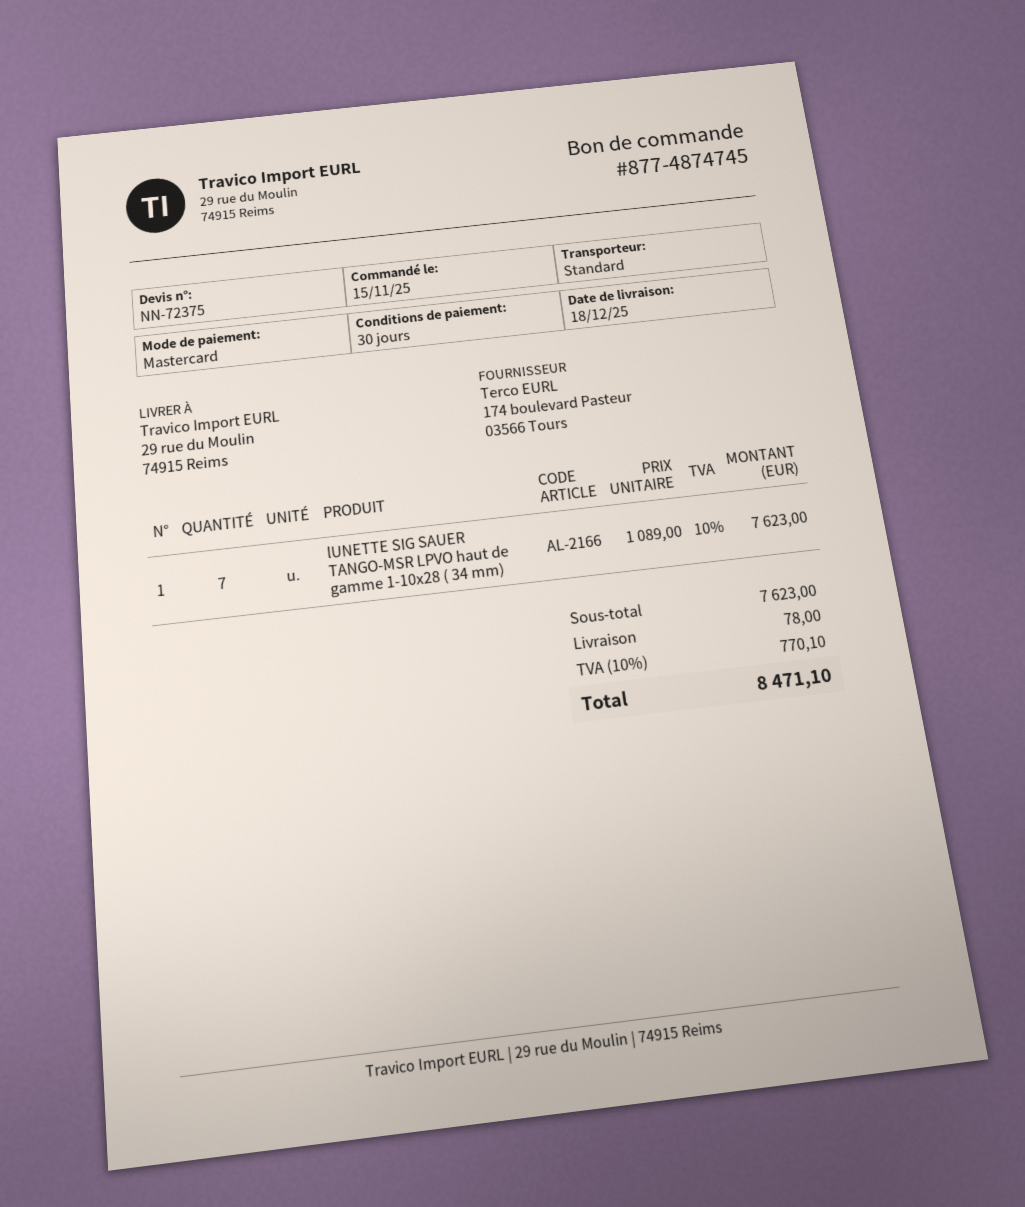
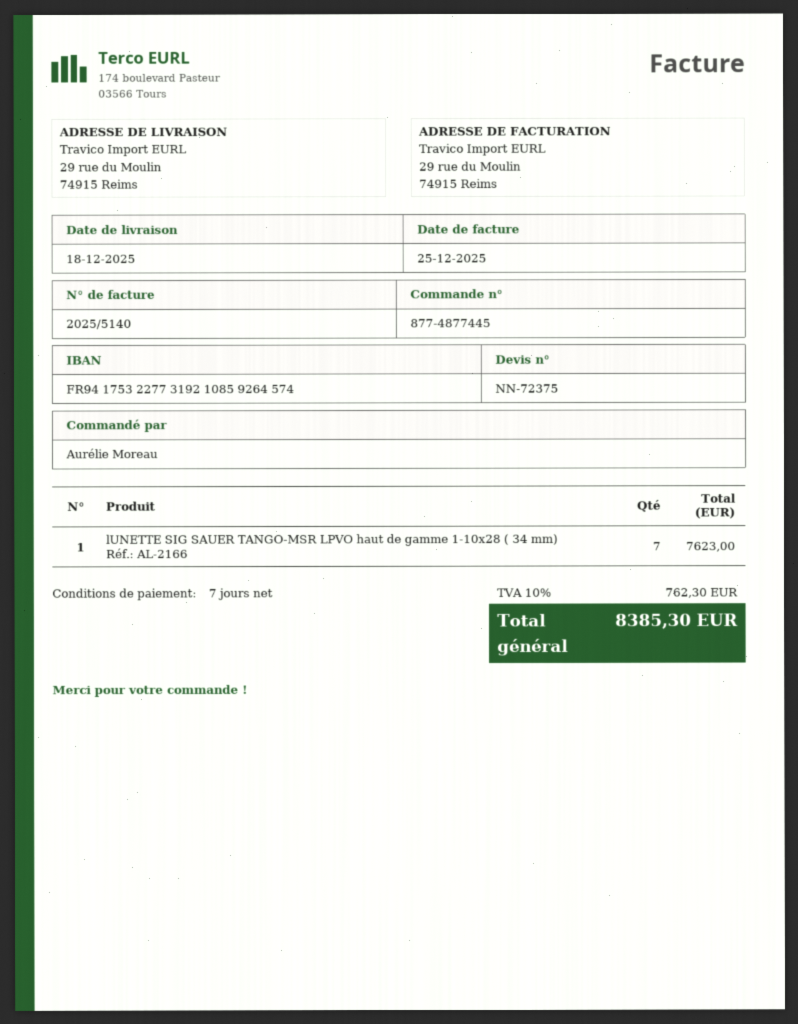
order number: 877-4874745 -> 877-4877445
payment terms: 30 days -> 7 days
shipping: 78.00 -> none
tax: 10% = 770.10 -> 10% = 762.30
total: 8471.10 -> 8385.30

